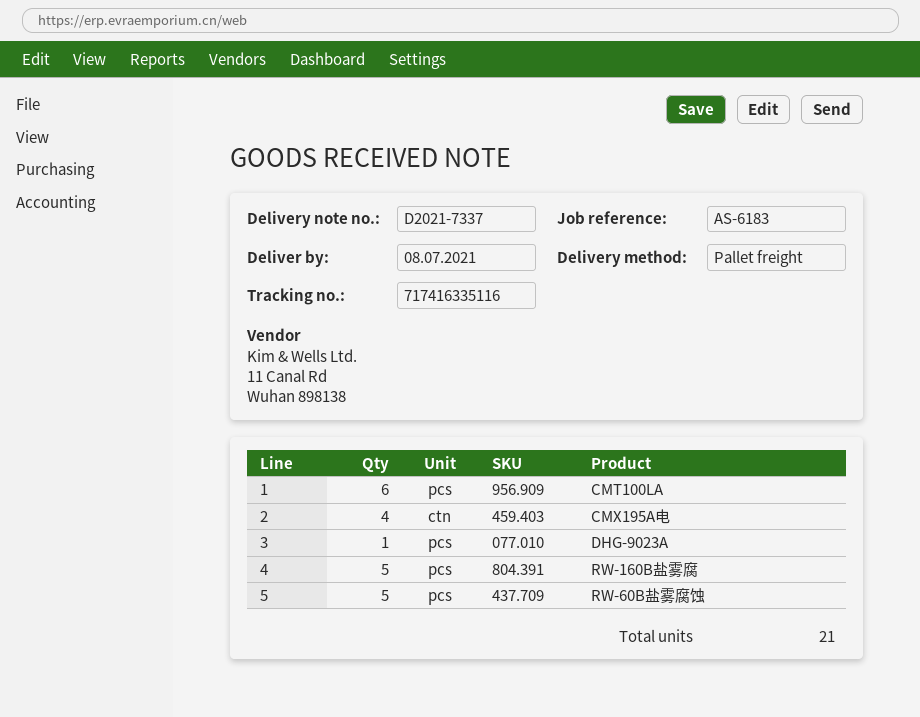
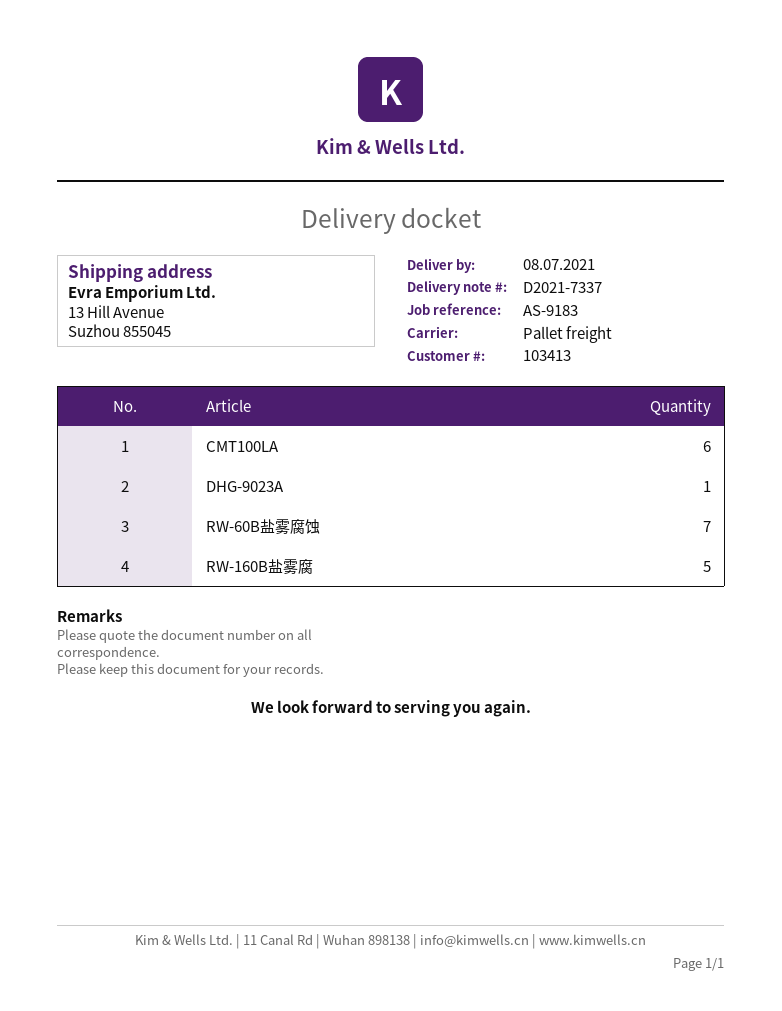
reference: AS-6183 -> AS-9183
CMX195A电: 4 -> none
RW-60B盐雾腐蚀: 5 -> 7

